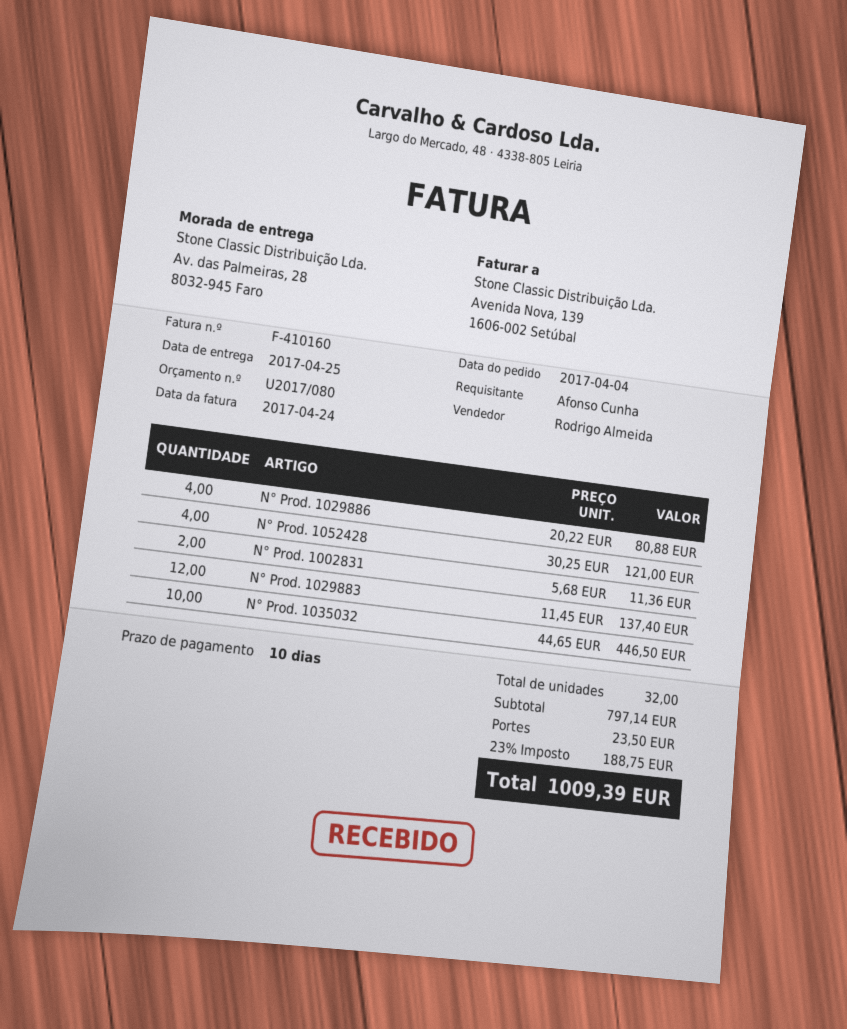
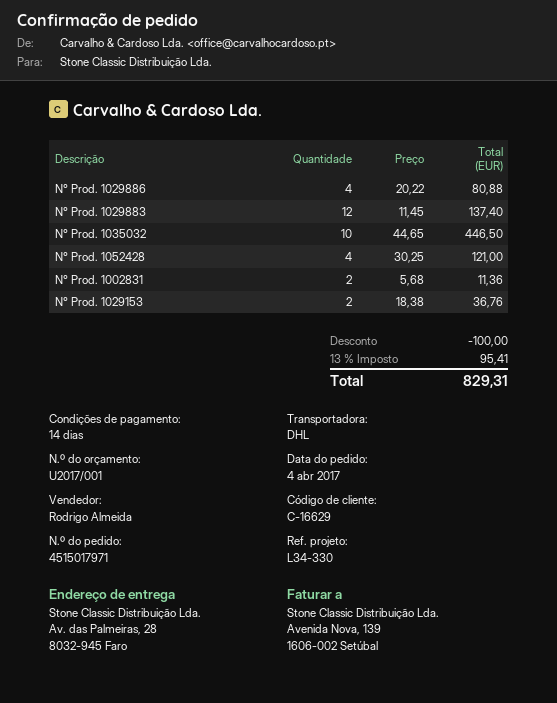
quote number: U2017/080 -> U2017/001
payment terms: 10 days -> 14 days
N° Prod. 1029153: none -> 2 x 18.38 = 36.76
discount: none -> 100.00
shipping: 23.50 -> none
tax: 23% = 188.75 -> 13% = 95.41
total: 1009.39 -> 829.31

